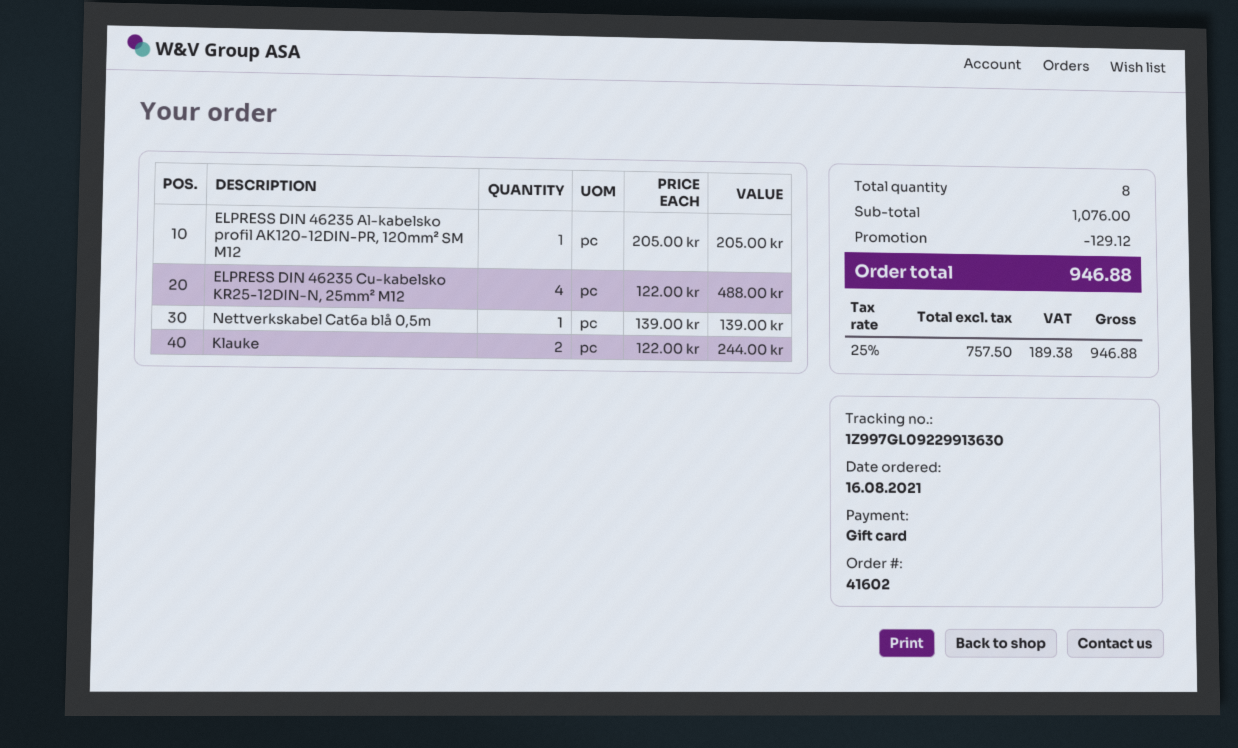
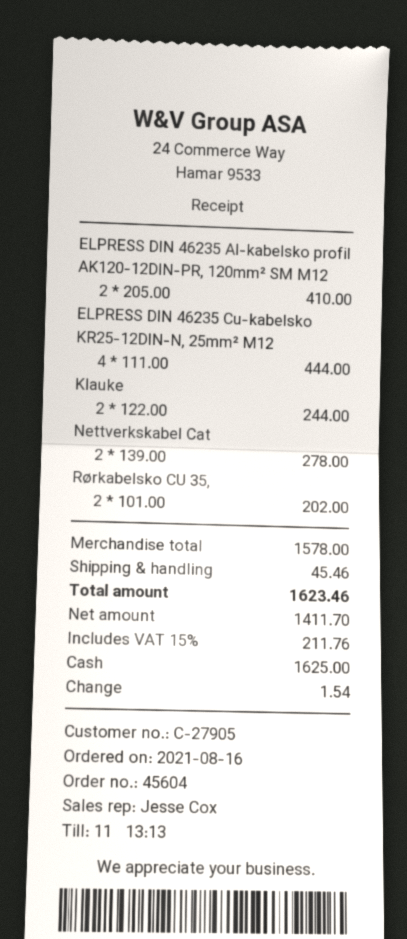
order number: 41602 -> 45604
payment method: gift card -> cash
ELPRESS DIN 46235 Al-kabelsko profil AK120-12DIN-PR, 120mm² SM M12: 1 x 205.00 = 205.00 -> 2 x 205.00 = 410.00
ELPRESS DIN 46235 Cu-kabelsko KR25-12DIN-N, 25mm² M12: 4 x 122.00 = 488.00 -> 4 x 111.00 = 444.00
Nettverkskabel Cat6a blå 0,5m: 1 x 139.00 = 139.00 -> 2 x 139.00 = 278.00
Rørkabelsko CU 35,: none -> 2 x 101.00 = 202.00
subtotal: 1076.00 -> 1578.00
discount: 129.12 -> none
shipping: none -> 45.46
net: 757.50 -> 1411.70
tax: 25% = 189.38 -> 15% = 211.76
total: 946.88 -> 1623.46

